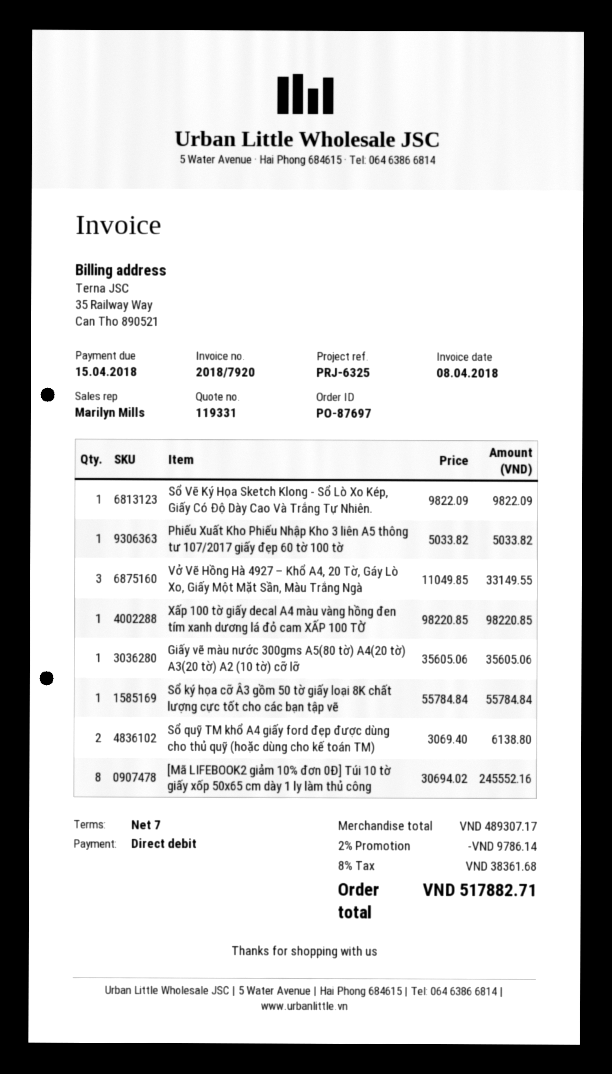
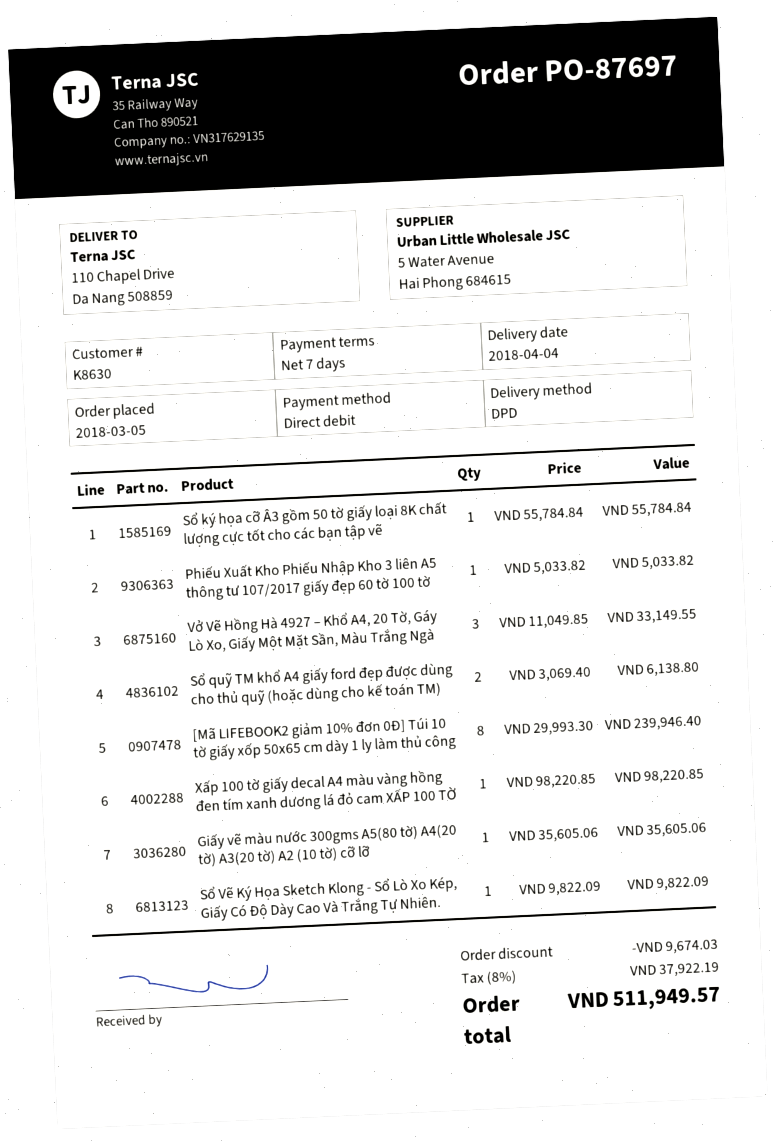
[Mã LIFEBOOK2 giảm 10% đơn 0Đ] Túi 10 tờ giấy xốp 50x65 cm dày 1 ly làm thủ công: 8 x 30694.02 = 245552.16 -> 8 x 29993.30 = 239946.40
discount: 9786.14 -> 9674.03
tax: 8% = 38361.68 -> 8% = 37922.19
total: 517882.71 -> 511949.57

